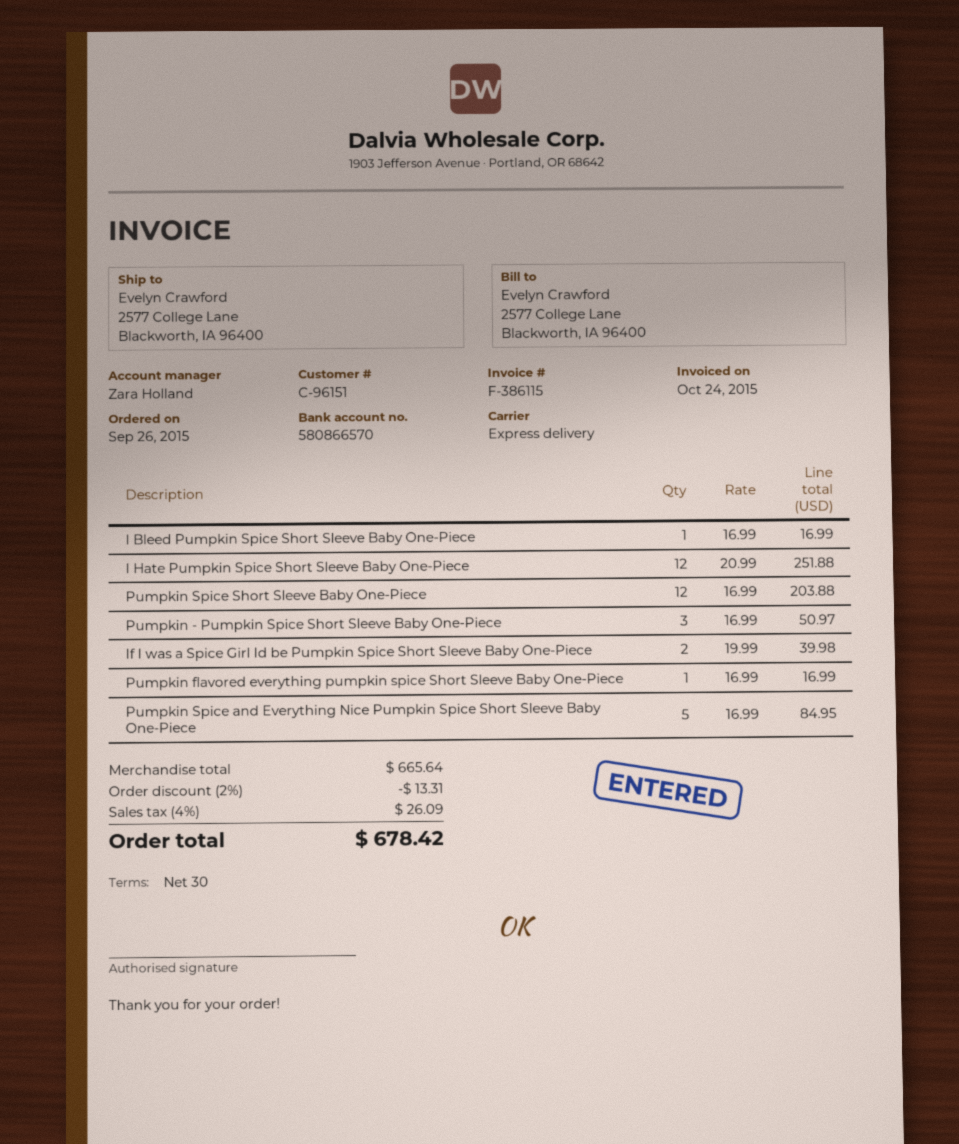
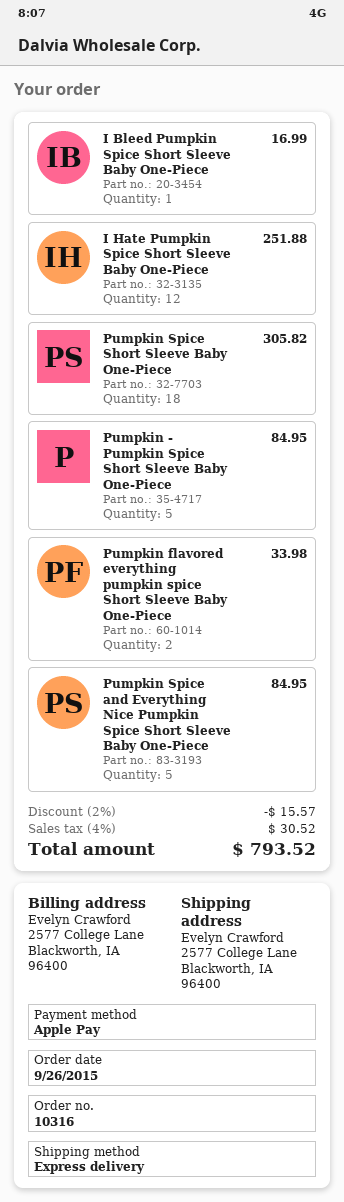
Pumpkin Spice Short Sleeve Baby One-Piece: 12 for 203.88 -> 18 for 305.82
Pumpkin - Pumpkin Spice Short Sleeve Baby One-Piece: 3 for 50.97 -> 5 for 84.95
If I was a Spice Girl Id be Pumpkin Spice Short Sleeve Baby One-Piece: 2 for 39.98 -> none
Pumpkin flavored everything pumpkin spice Short Sleeve Baby One-Piece: 1 for 16.99 -> 2 for 33.98
discount: 2% = 13.31 -> 2% = 15.57
tax: 4% = 26.09 -> 4% = 30.52
total: 678.42 -> 793.52

